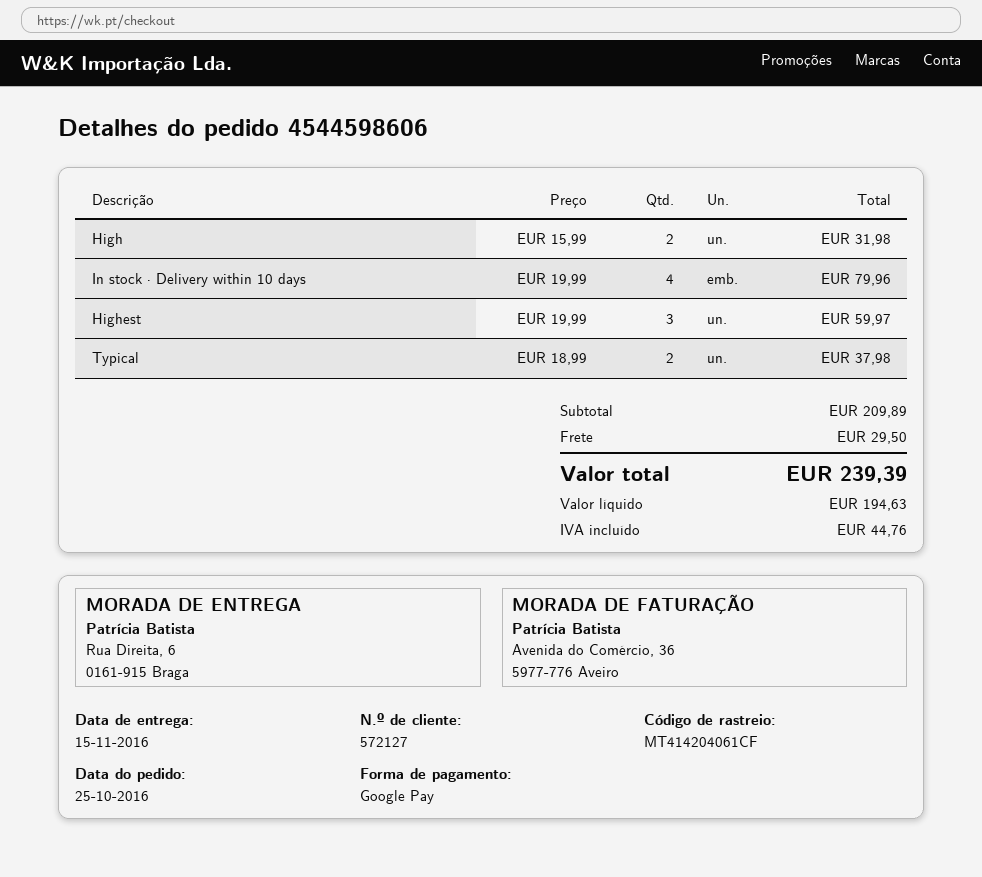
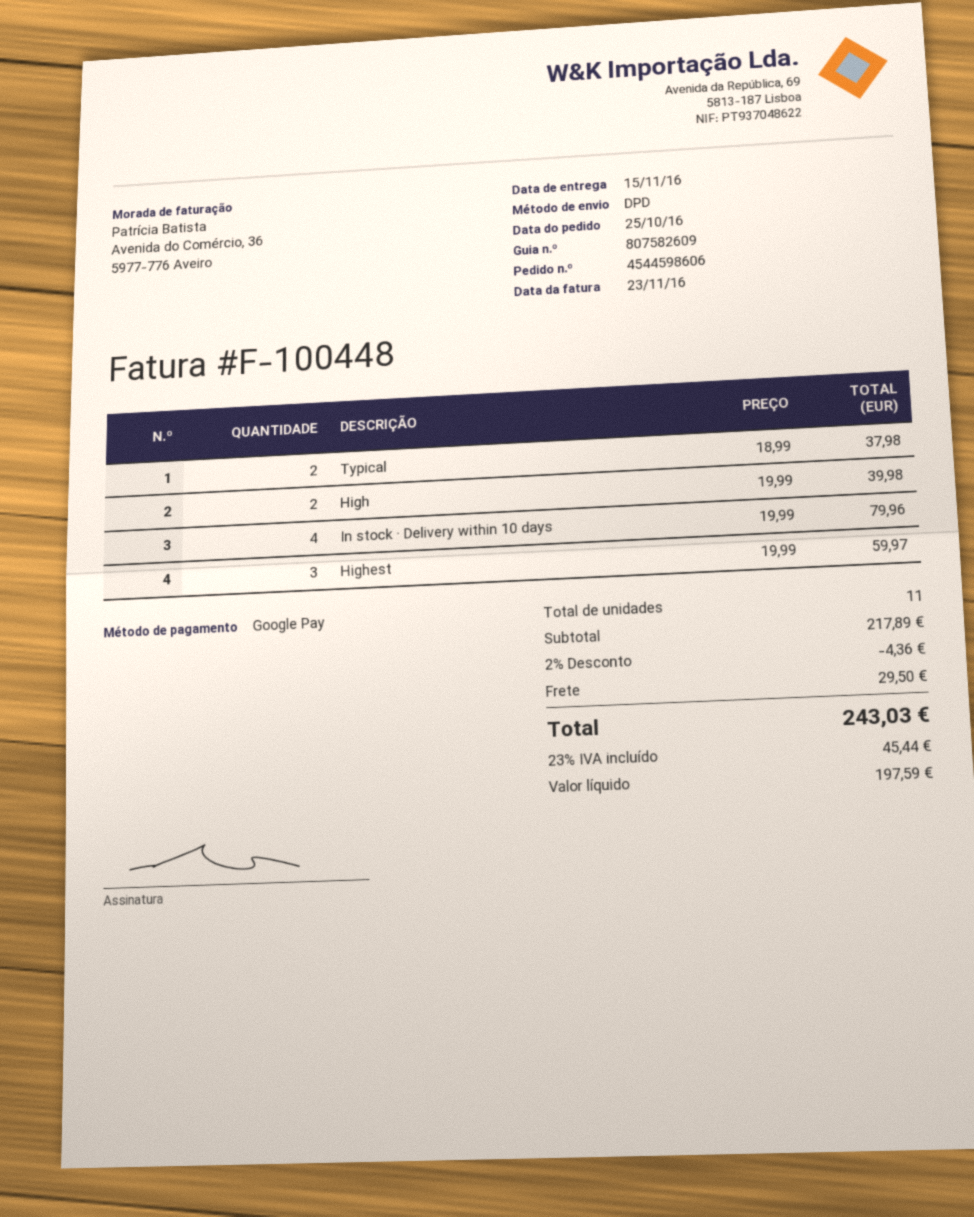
High: 2 x 15.99 = 31.98 -> 2 x 19.99 = 39.98
subtotal: 209.89 -> 217.89
discount: none -> 2% = 4.36
net: 194.63 -> 197.59
tax: 44.76 -> 45.44
total: 239.39 -> 243.03

